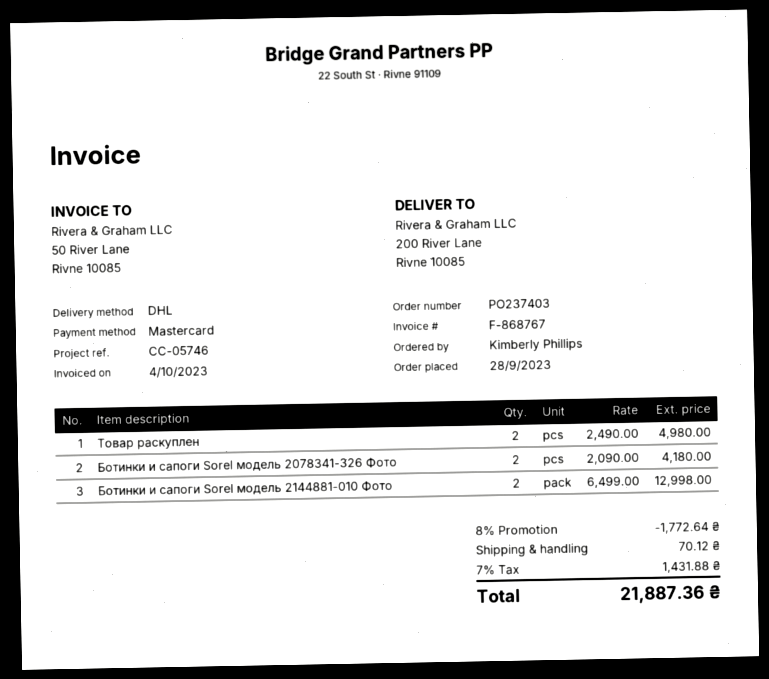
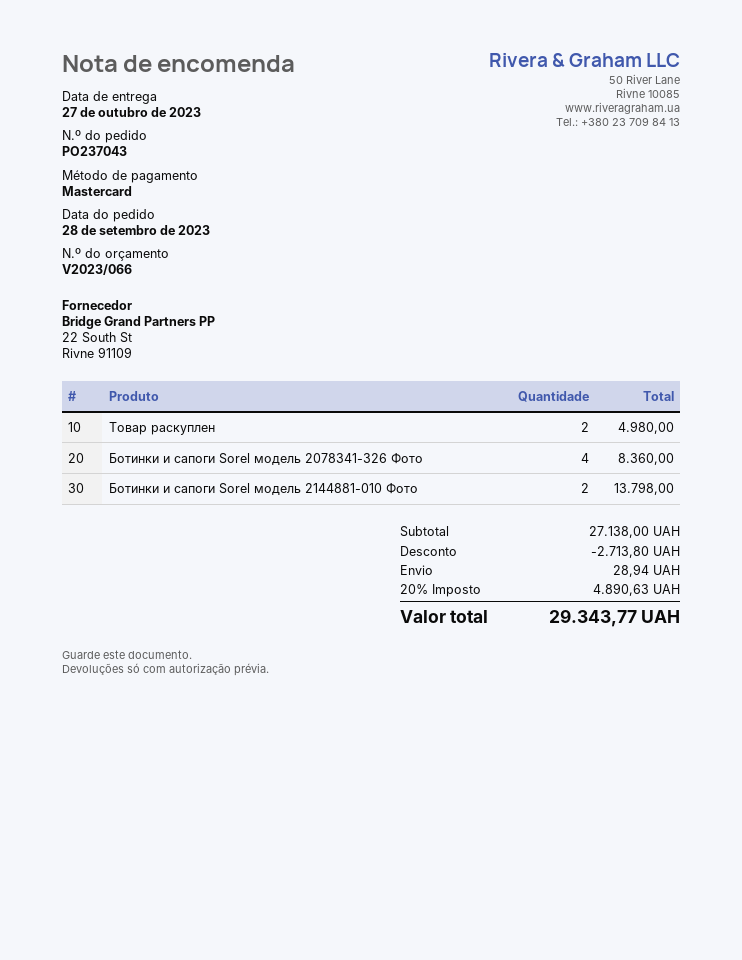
order number: PO237403 -> PO237043
Ботинки и сапоги Sorel модель 2078341-326 Фото: 2 for 4180.00 -> 4 for 8360.00
Ботинки и сапоги Sorel модель 2144881-010 Фото: 2 for 12998.00 -> 2 for 13798.00
discount: 1772.64 -> 2713.80
shipping: 70.12 -> 28.94
tax: 7% = 1431.88 -> 20% = 4890.63
total: 21887.36 -> 29343.77

